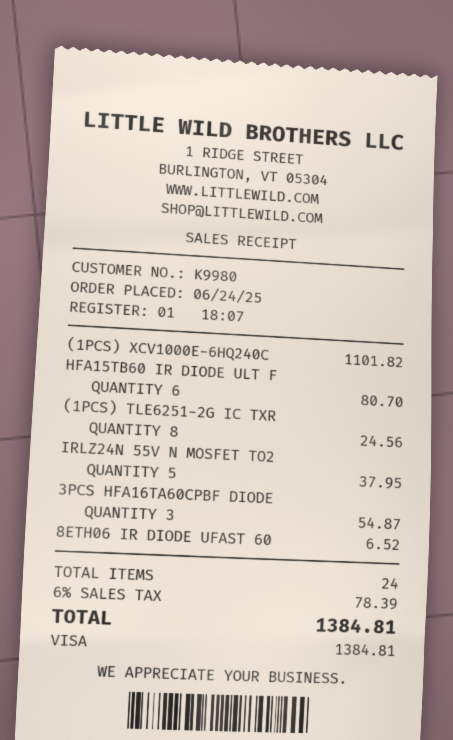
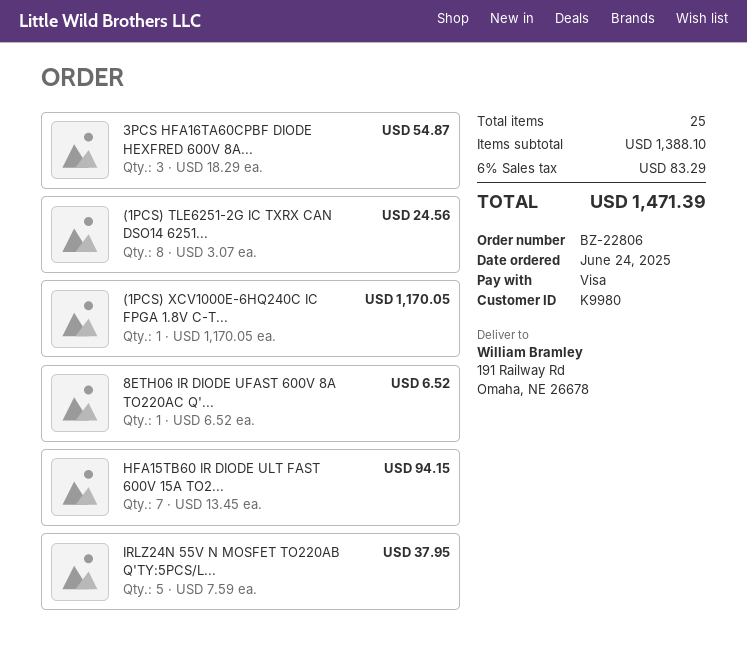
(1PCS) XCV1000E-6HQ240C: 1 for 1101.82 -> 1 for 1170.05
HFA15TB60 IR DIODE ULT F: 6 for 80.70 -> 7 for 94.15
total quantity: 24 -> 25
tax: 6% = 78.39 -> 6% = 83.29
total: 1384.81 -> 1471.39

